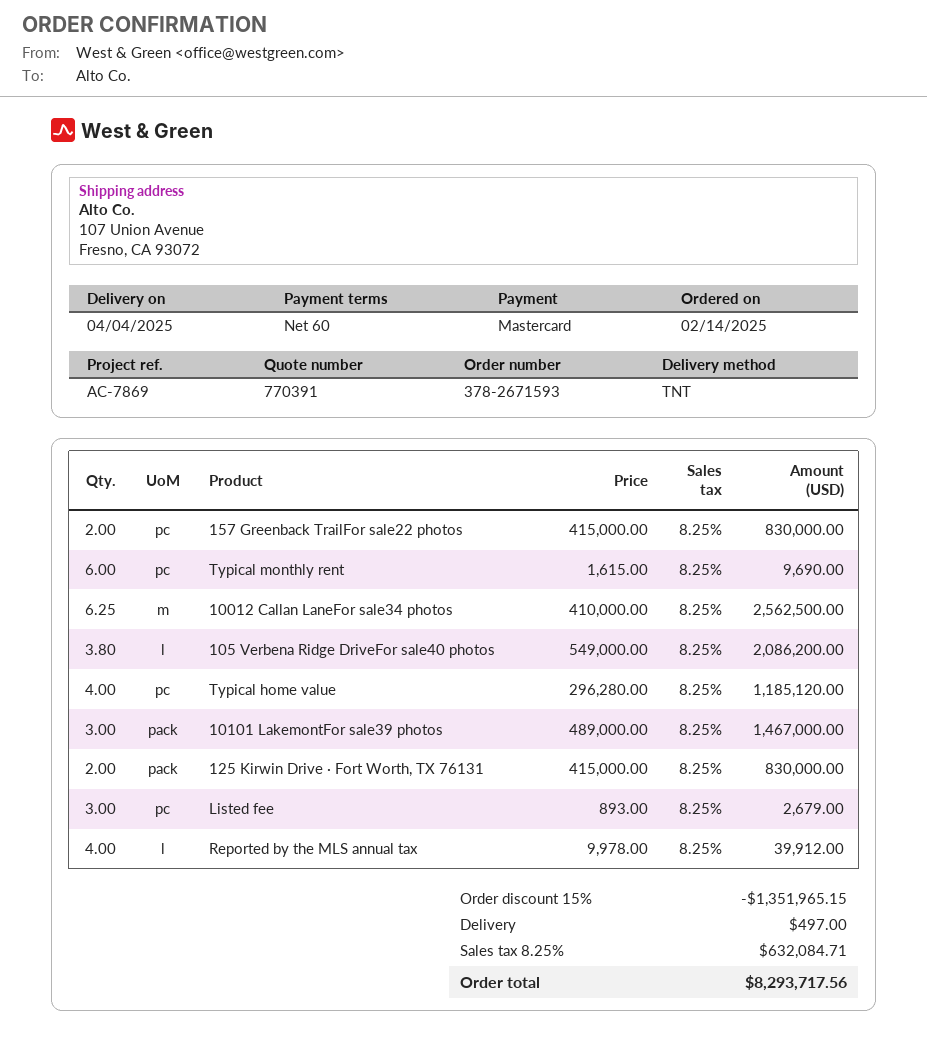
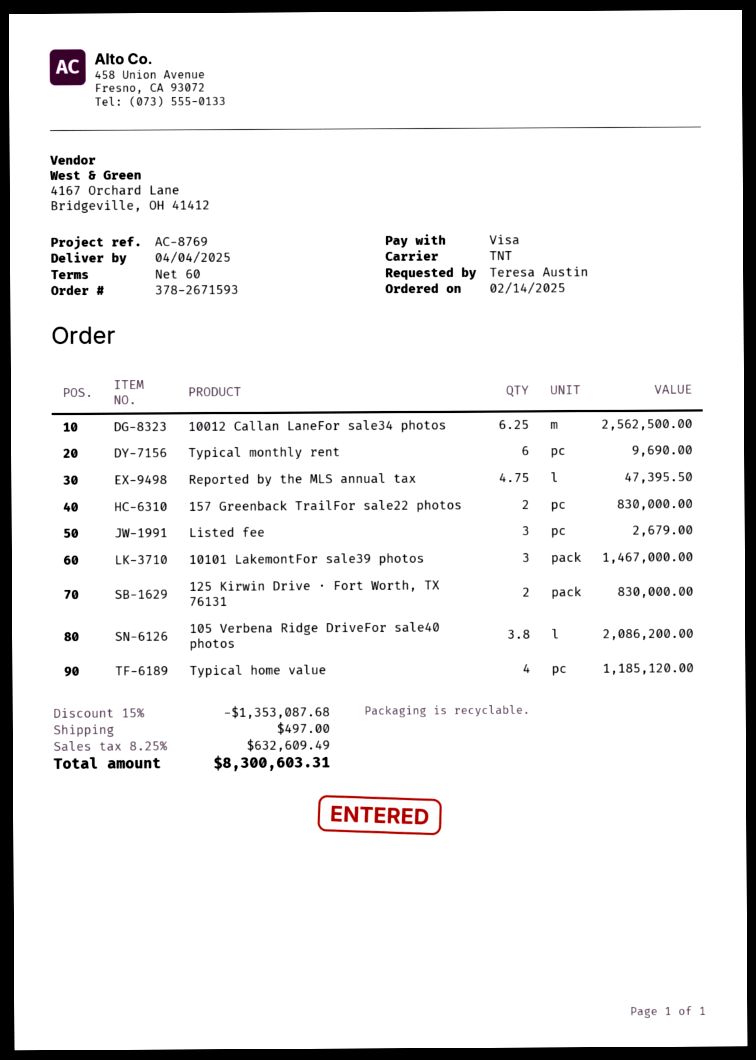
reference: AC-7869 -> AC-8769
payment method: Mastercard -> Visa
Reported by the MLS annual tax: 4 for 39912.00 -> 4.75 for 47395.50
discount: 15% = 1351965.15 -> 15% = 1353087.68
tax: 8.25% = 632084.71 -> 8.25% = 632609.49
total: 8293717.56 -> 8300603.31

